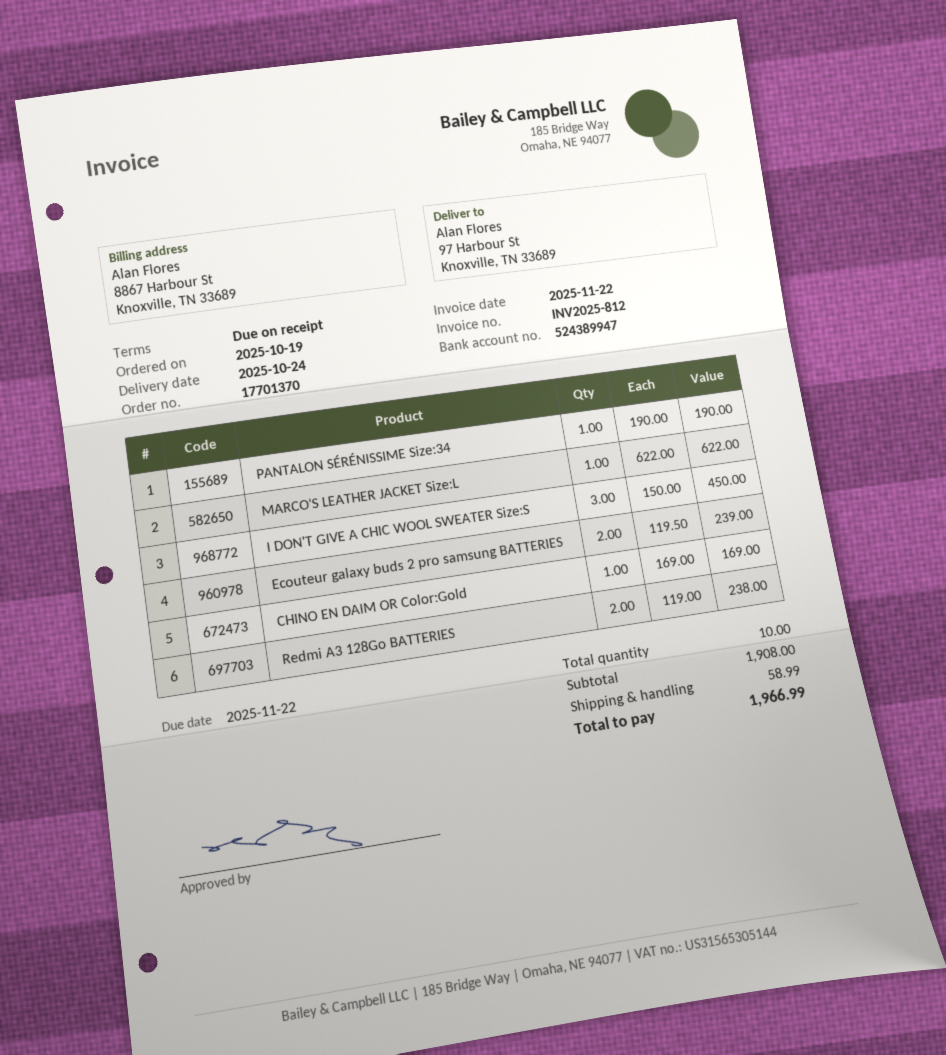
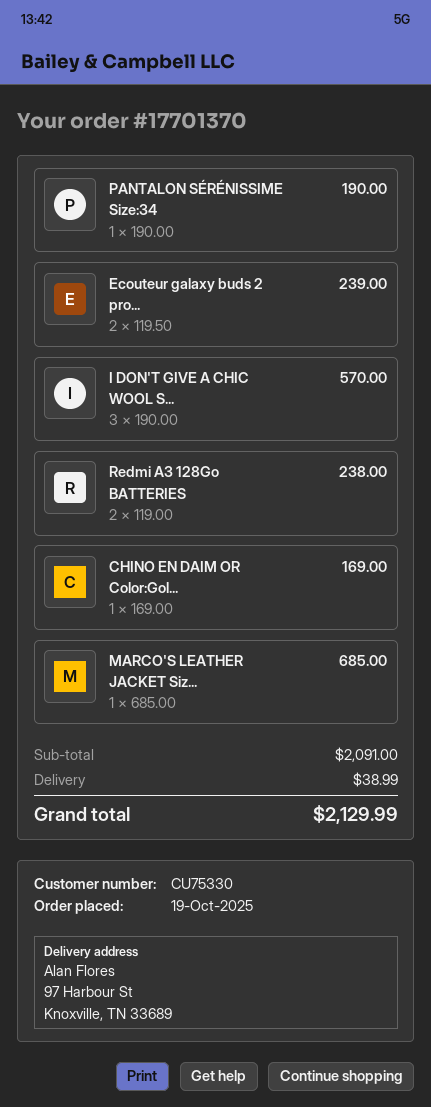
MARCO'S LEATHER JACKET Size:L: 1 x 622.00 = 622.00 -> 1 x 685.00 = 685.00
I DON'T GIVE A CHIC WOOL SWEATER Size:S: 3 x 150.00 = 450.00 -> 3 x 190.00 = 570.00
subtotal: 1908.00 -> 2091.00
shipping: 58.99 -> 38.99
total: 1966.99 -> 2129.99

